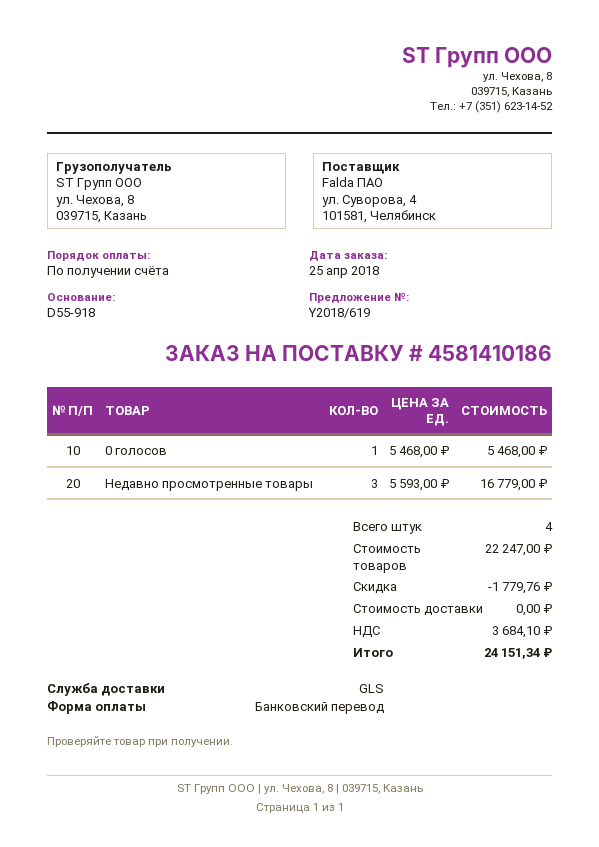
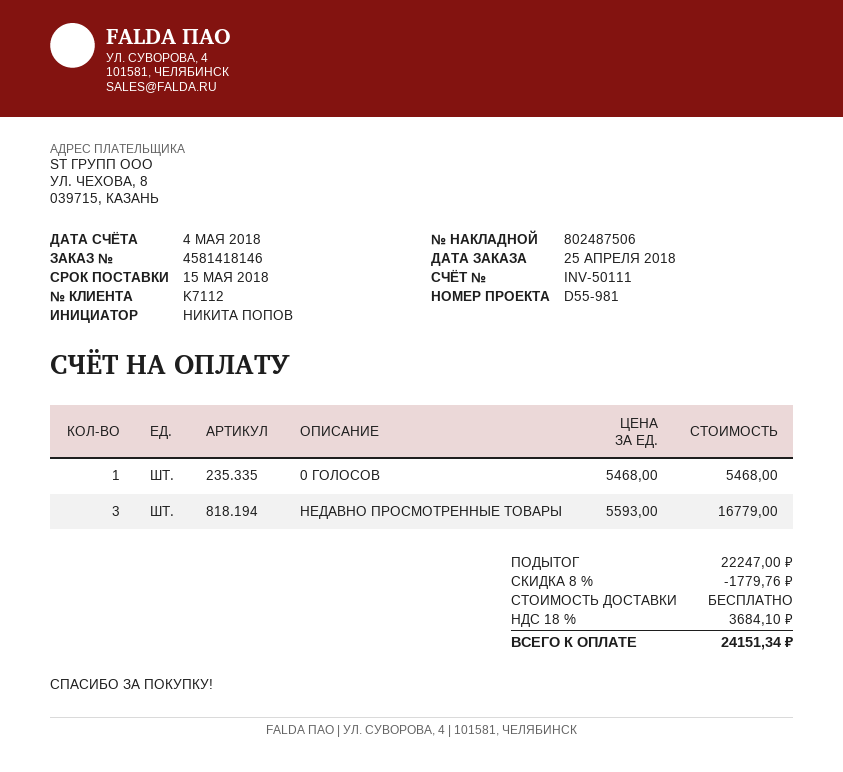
order number: 4581410186 -> 4581418146
reference: D55-918 -> D55-981

